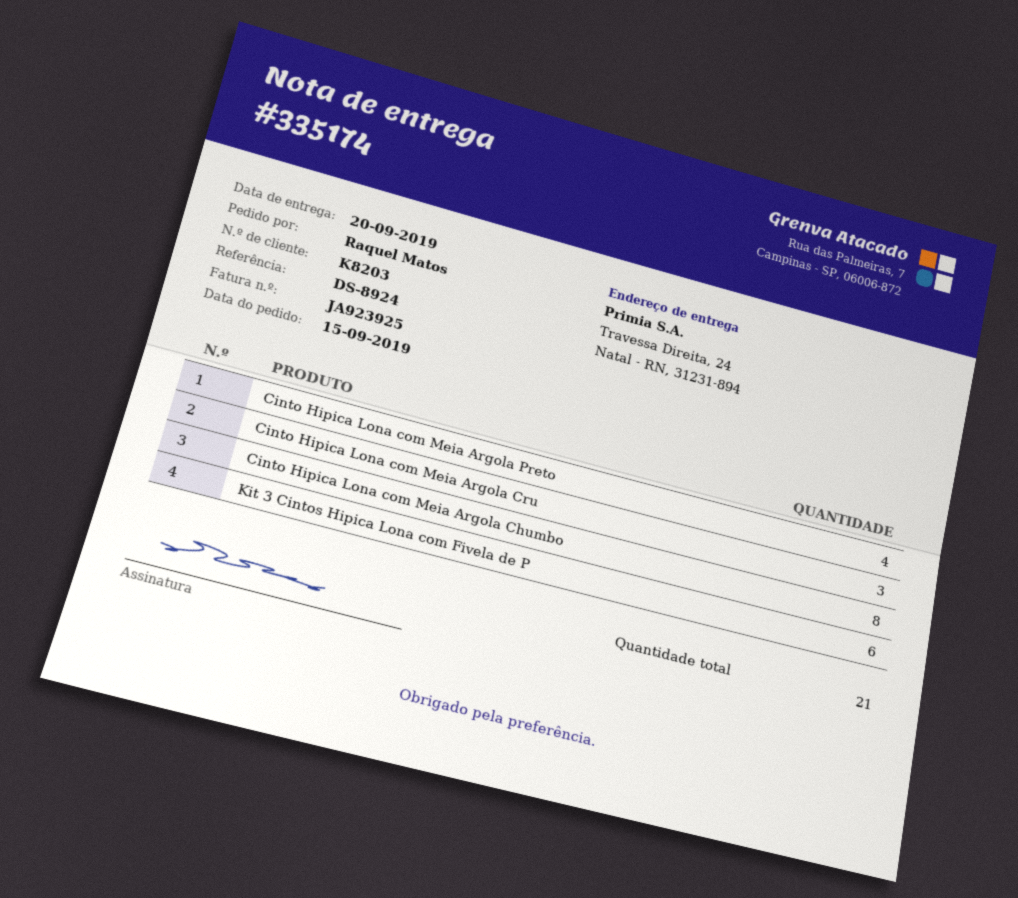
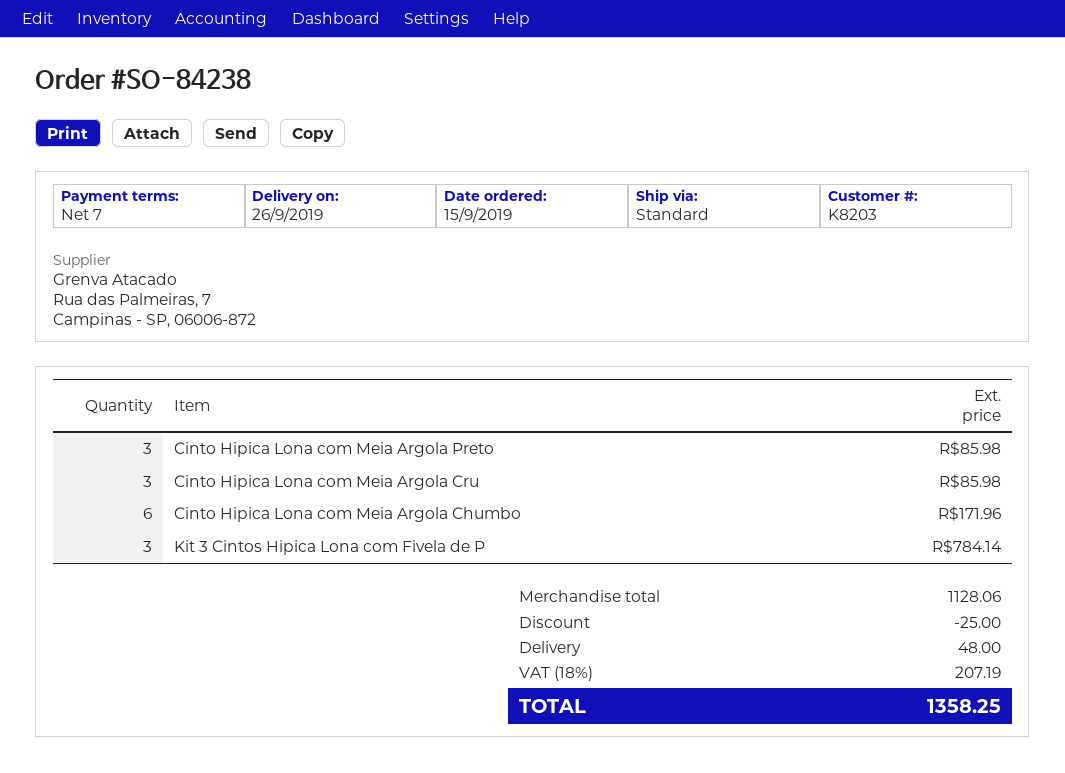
delivery date: 2019-09-20 -> 2019-09-26
Cinto Hipica Lona com Meia Argola Preto: 4 -> 3
Cinto Hipica Lona com Meia Argola Chumbo: 8 -> 6
Kit 3 Cintos Hipica Lona com Fivela de P: 6 -> 3

